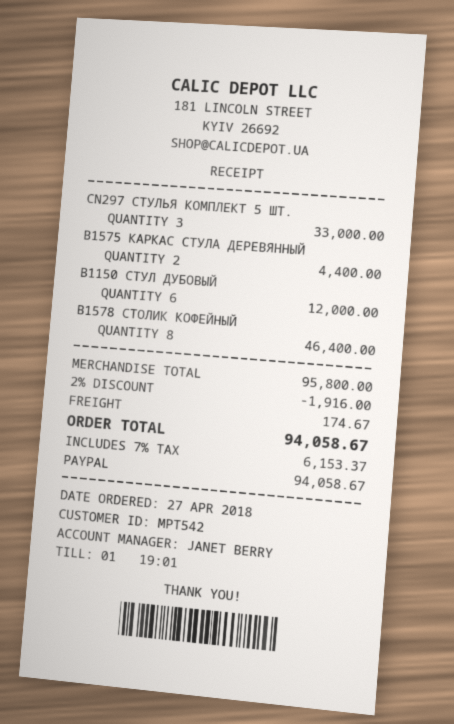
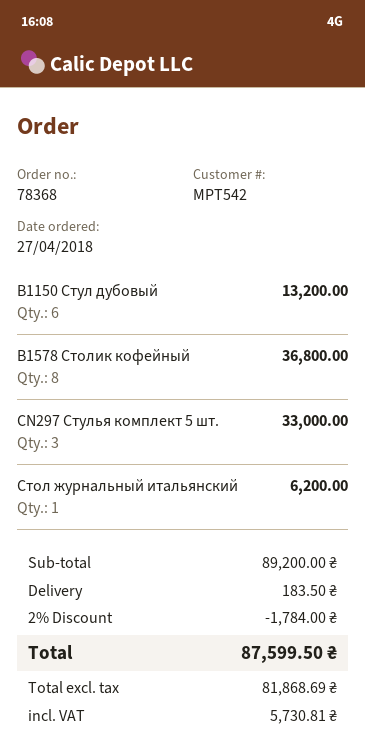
В1575 КАРКАС СТУЛА ДЕРЕВЯННЫЙ: 2 for 4400.00 -> none
В1150 СТУЛ ДУБОВЫЙ: 6 for 12000.00 -> 6 for 13200.00
В1578 СТОЛИК КОФЕЙНЫЙ: 8 for 46400.00 -> 8 for 36800.00
Стол журнальный итальянский: none -> 1 for 6200.00
subtotal: 95800.00 -> 89200.00
discount: 2% = 1916.00 -> 2% = 1784.00
shipping: 174.67 -> 183.50
tax: 6153.37 -> 5730.81
total: 94058.67 -> 87599.50

